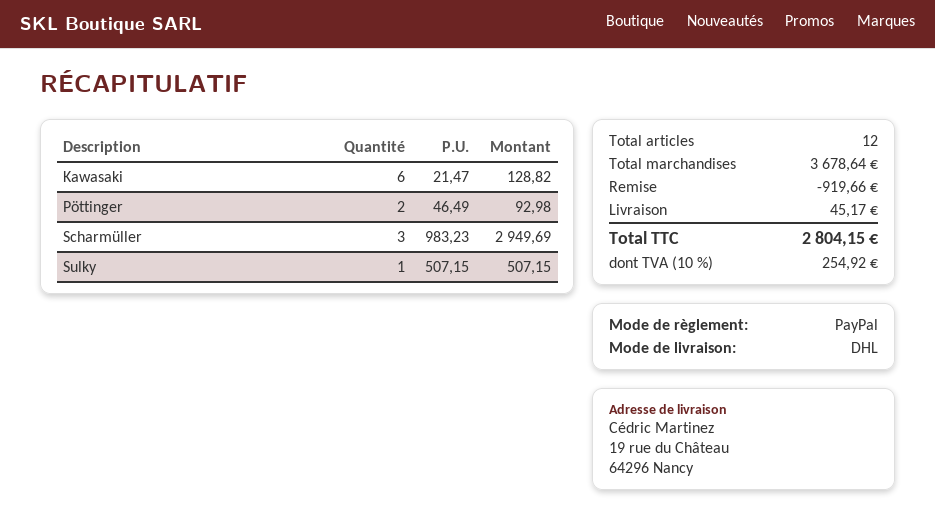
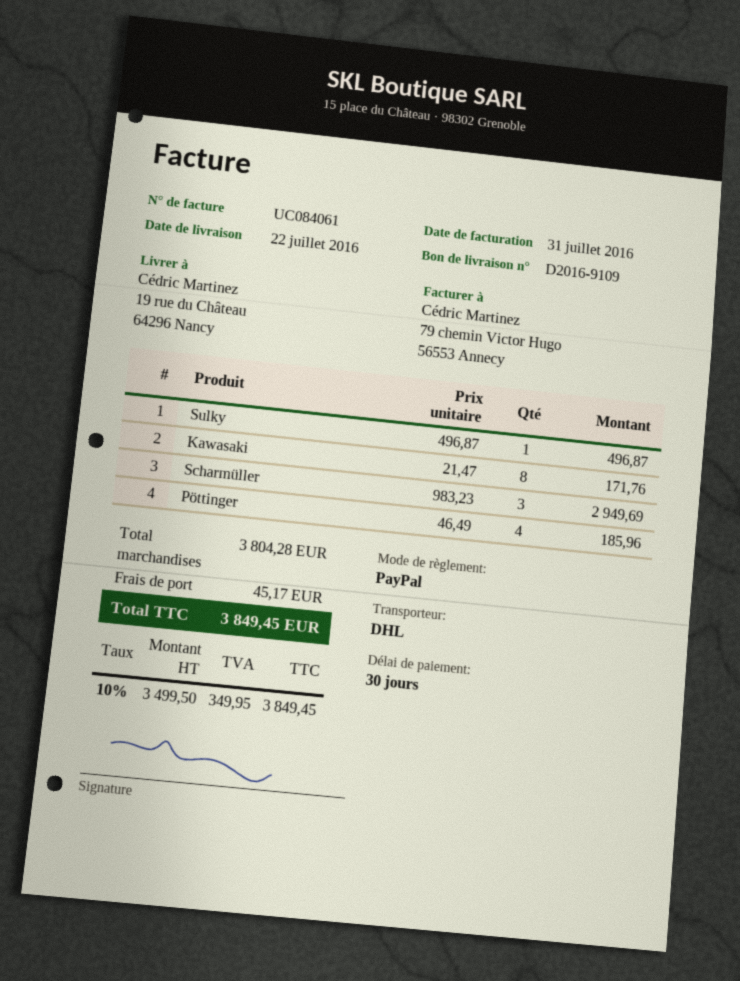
Kawasaki: 6 x 21.47 = 128.82 -> 8 x 21.47 = 171.76
Pöttinger: 2 x 46.49 = 92.98 -> 4 x 46.49 = 185.96
Sulky: 1 x 507.15 = 507.15 -> 1 x 496.87 = 496.87
subtotal: 3678.64 -> 3804.28
discount: 919.66 -> none
tax: 10% = 254.92 -> 10% = 349.95
total: 2804.15 -> 3849.45

